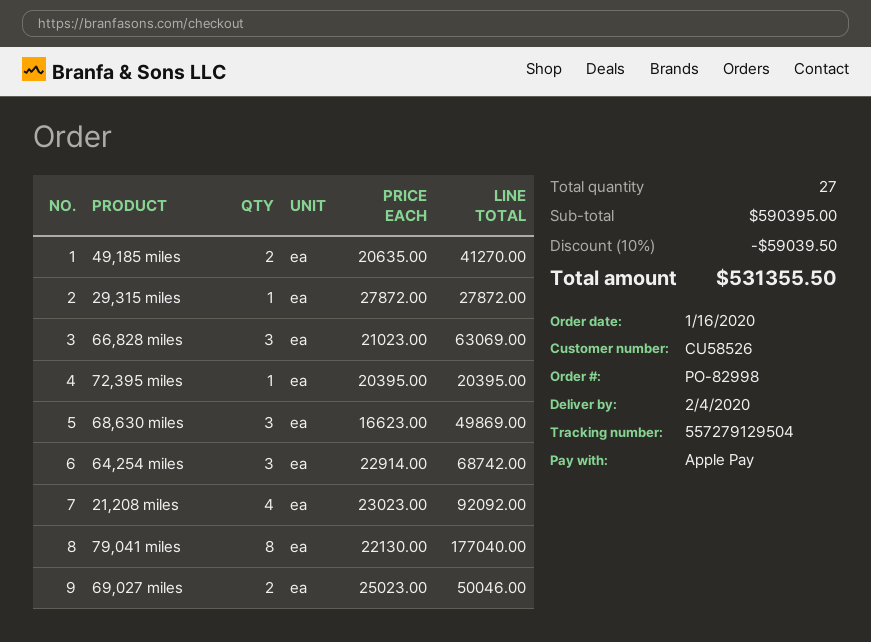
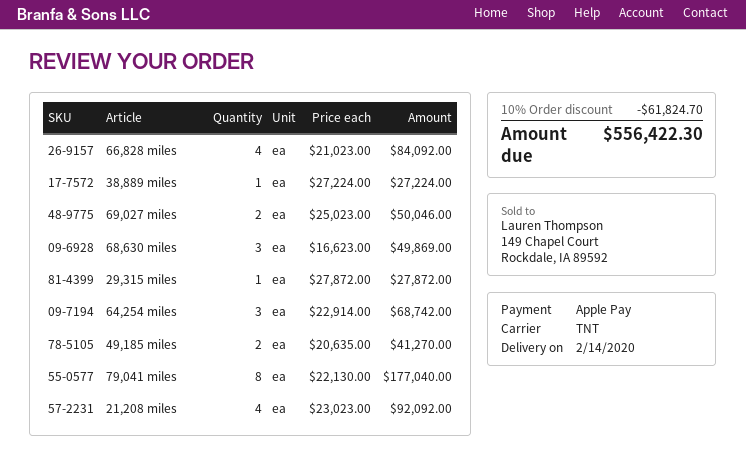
delivery date: 2020-02-04 -> 2020-02-14
66,828 miles: 3 x 21023.00 = 63069.00 -> 4 x 21023.00 = 84092.00
72,395 miles: 1 x 20395.00 = 20395.00 -> none
38,889 miles: none -> 1 x 27224.00 = 27224.00
discount: 10% = 59039.50 -> 10% = 61824.70
total: 531355.50 -> 556422.30

